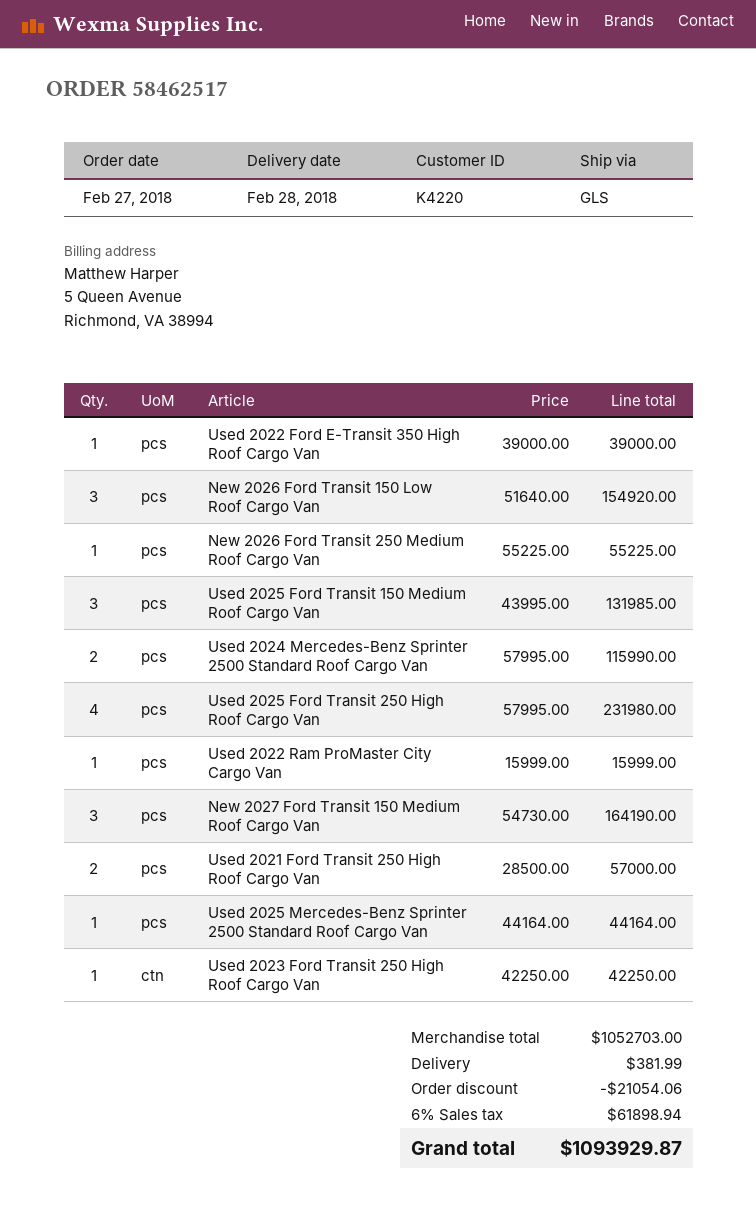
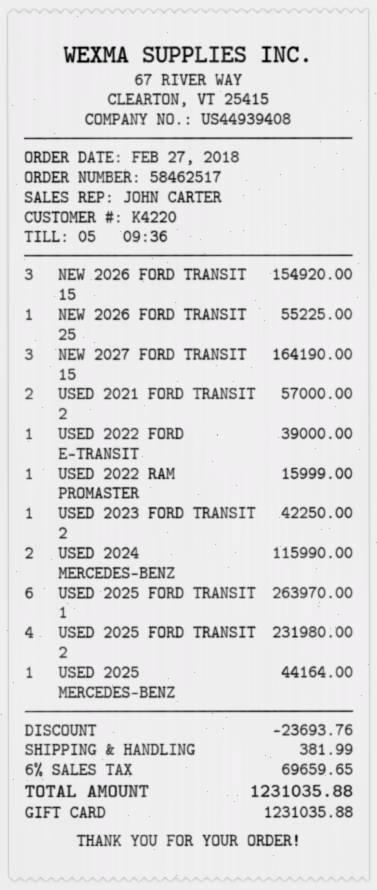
Used 2025 Ford Transit 150 Medium Roof Cargo Van: 3 for 131985.00 -> 6 for 263970.00
discount: 21054.06 -> 23693.76
tax: 6% = 61898.94 -> 6% = 69659.65
total: 1093929.87 -> 1231035.88

